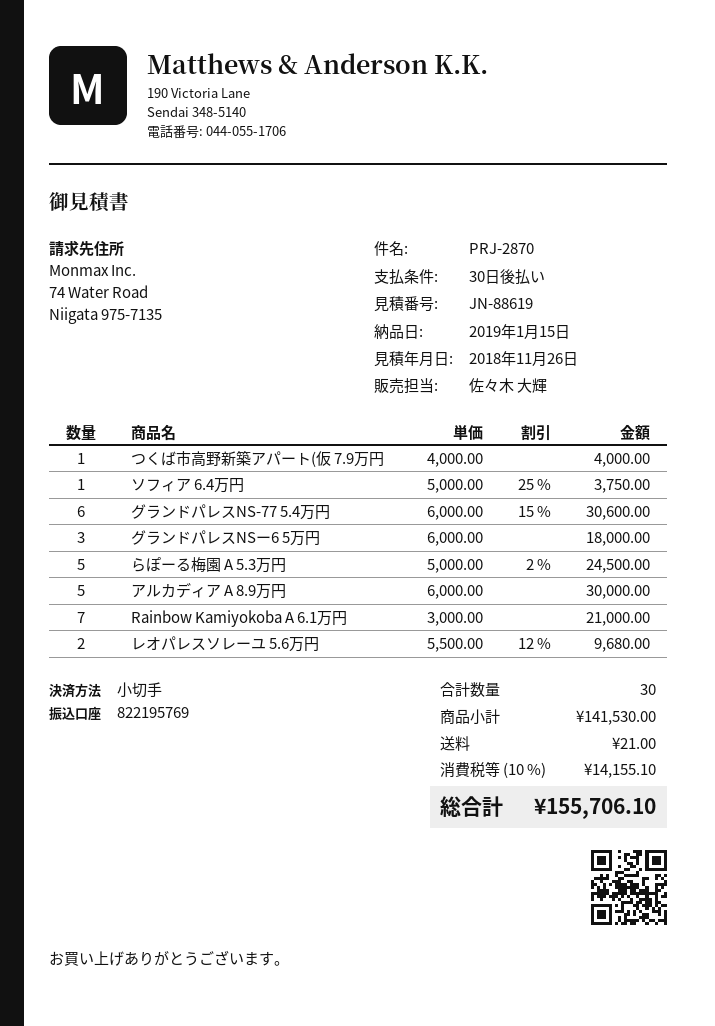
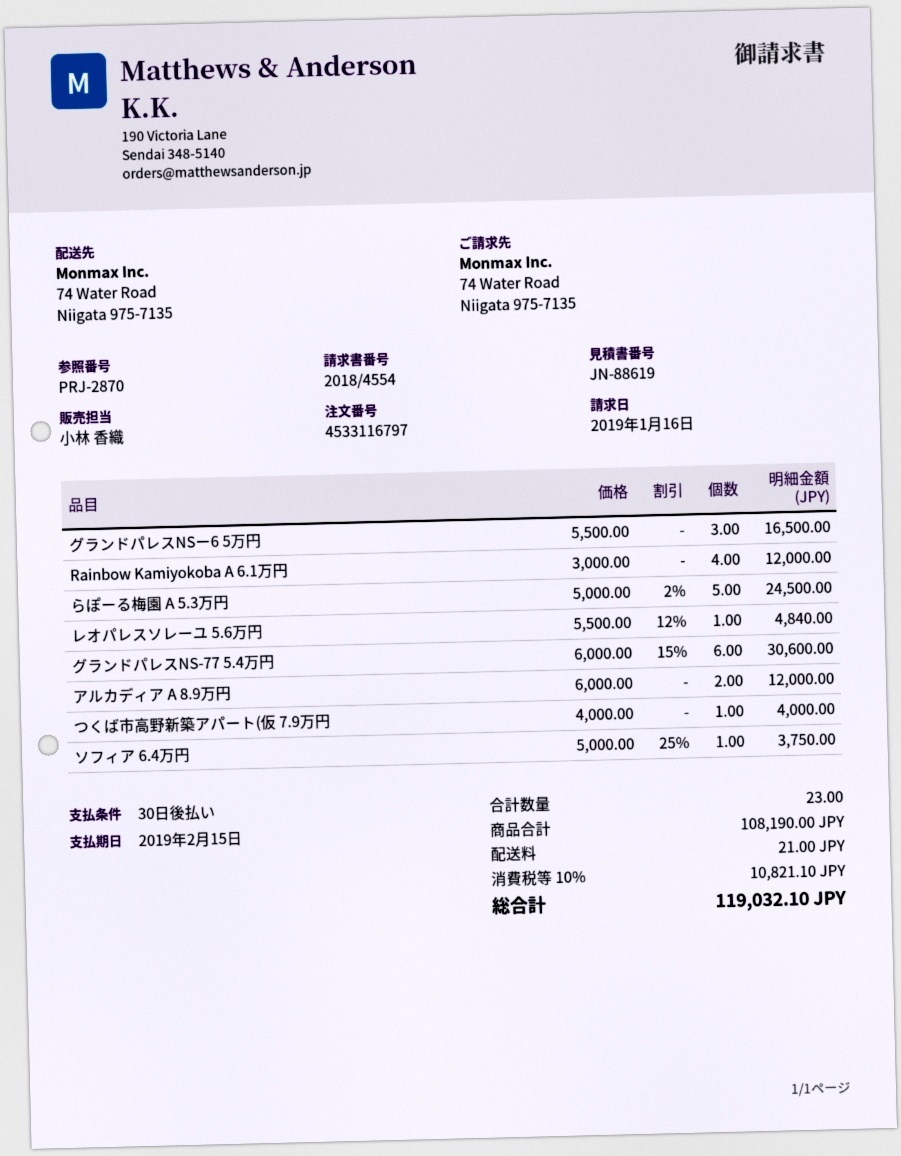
sales rep: 佐々木 大輝 -> 小林 香織
グランドパレスNSー6 5万円: 3 x 6000.00 = 18000.00 -> 3 x 5500.00 = 16500.00
アルカディア A 8.9万円: 5 x 6000.00 = 30000.00 -> 2 x 6000.00 = 12000.00
Rainbow Kamiyokoba A 6.1万円: 7 x 3000.00 = 21000.00 -> 4 x 3000.00 = 12000.00
レオパレスソレーユ 5.6万円: 2 x 5500.00 - 12% = 9680.00 -> 1 x 5500.00 - 12% = 4840.00
total quantity: 30 -> 23
subtotal: 141530.00 -> 108190.00
tax: 10% = 14155.10 -> 10% = 10821.10
total: 155706.10 -> 119032.10

